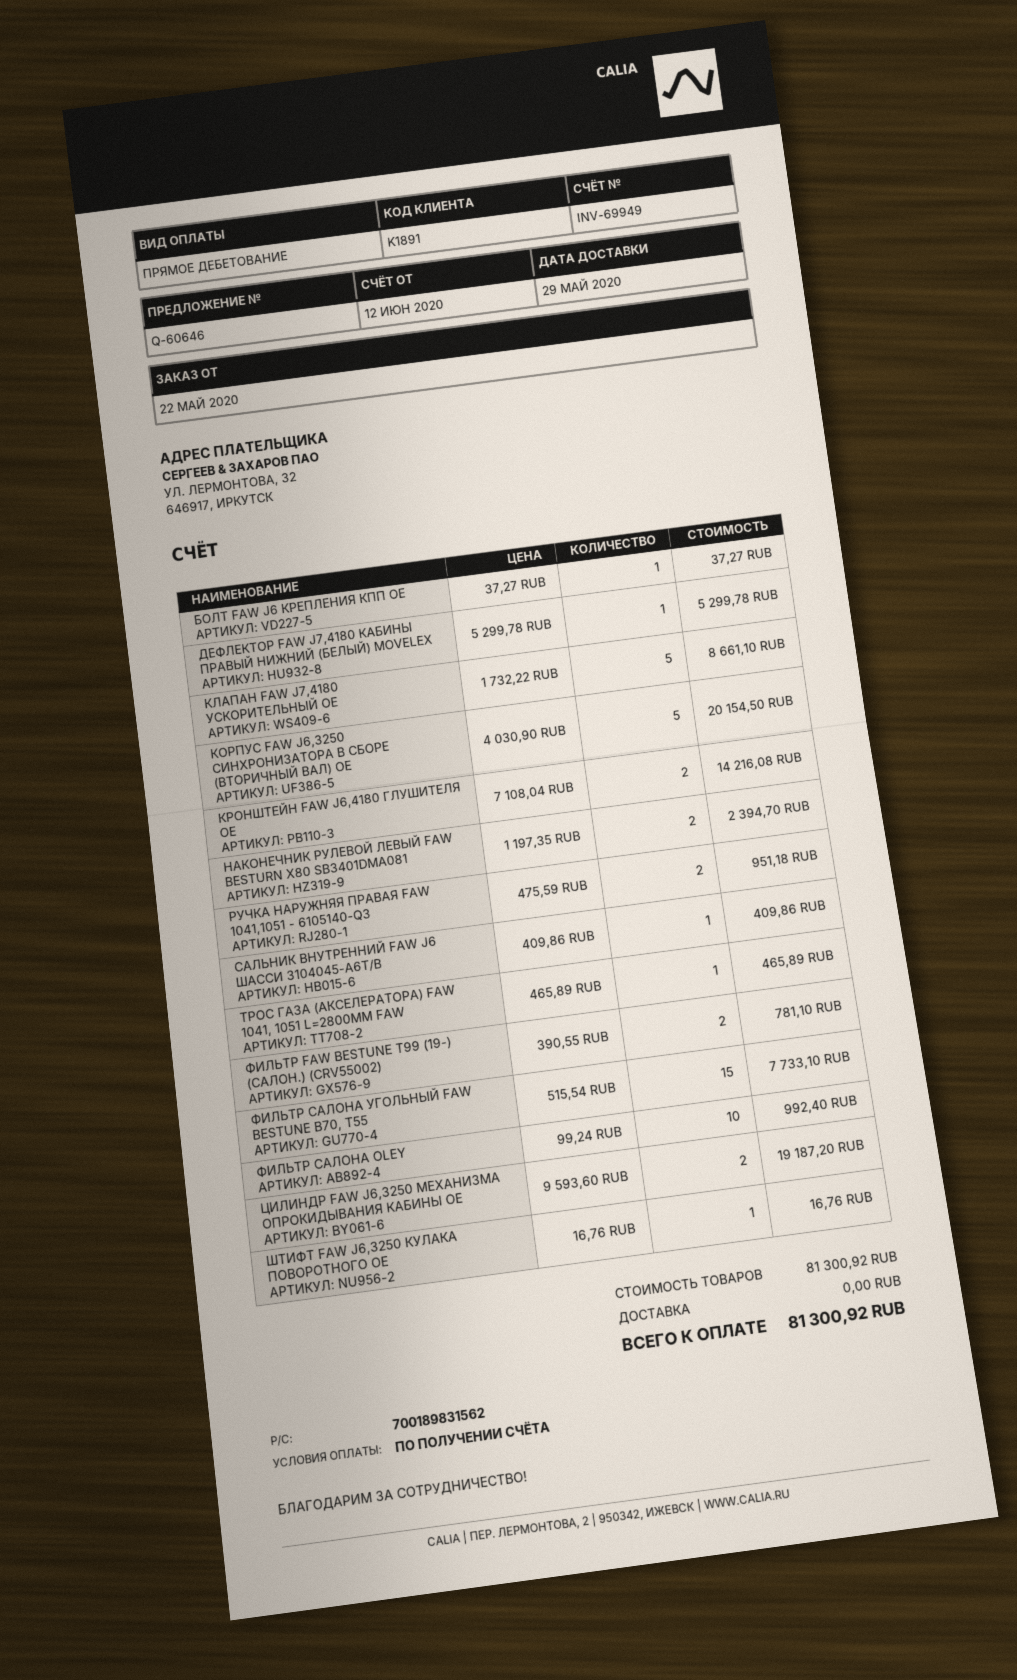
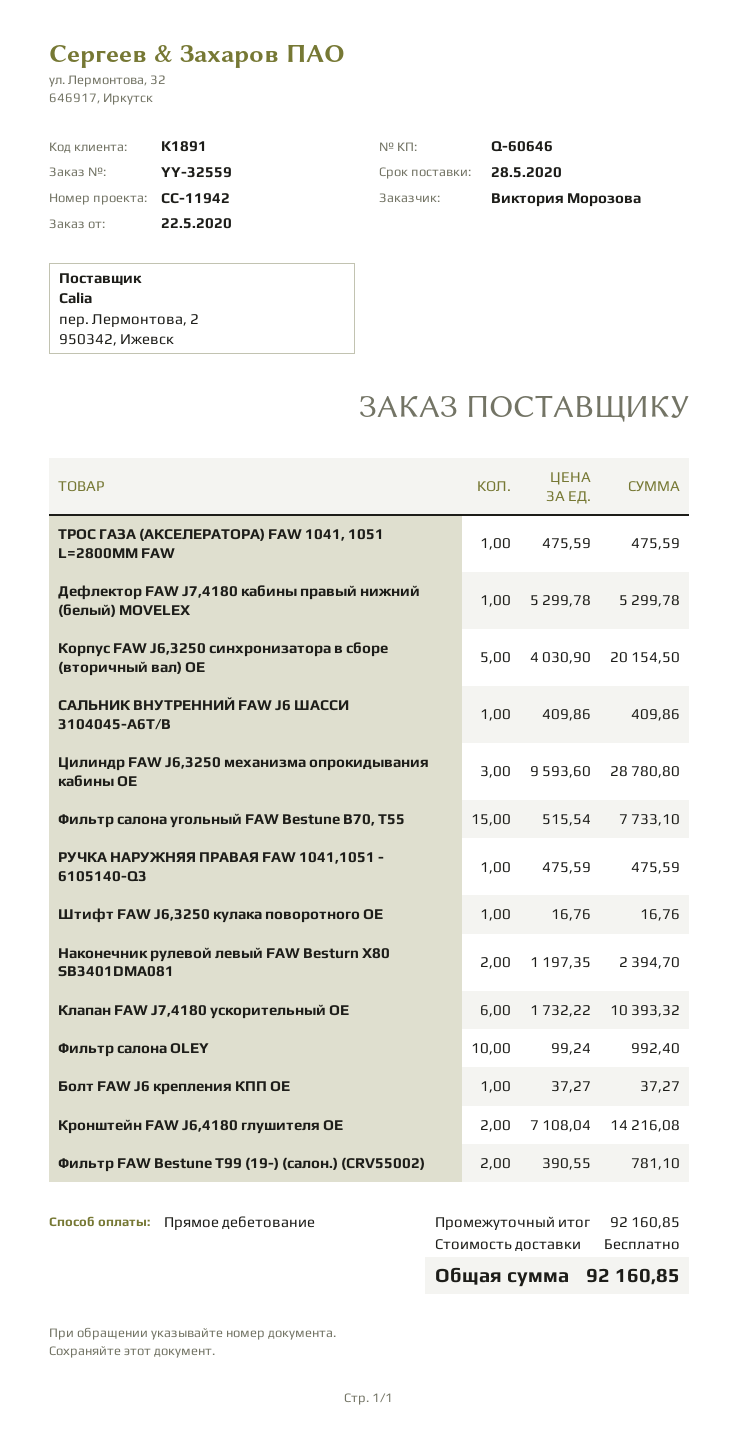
delivery date: 2020-05-29 -> 2020-05-28
КЛАПАН FAW J7,4180 УСКОРИТЕЛЬНЫЙ OE: 5 x 1732.22 = 8661.10 -> 6 x 1732.22 = 10393.32
РУЧКА НАРУЖНЯЯ ПРАВАЯ FAW 1041,1051 - 6105140-Q3: 2 x 475.59 = 951.18 -> 1 x 475.59 = 475.59
ТРОС ГАЗА (АКСЕЛЕРАТОРА) FAW 1041, 1051 L=2800ММ FAW: 1 x 465.89 = 465.89 -> 1 x 475.59 = 475.59
ЦИЛИНДР FAW J6,3250 МЕХАНИЗМА ОПРОКИДЫВАНИЯ КАБИНЫ OE: 2 x 9593.60 = 19187.20 -> 3 x 9593.60 = 28780.80
subtotal: 81300.92 -> 92160.85
total: 81300.92 -> 92160.85

